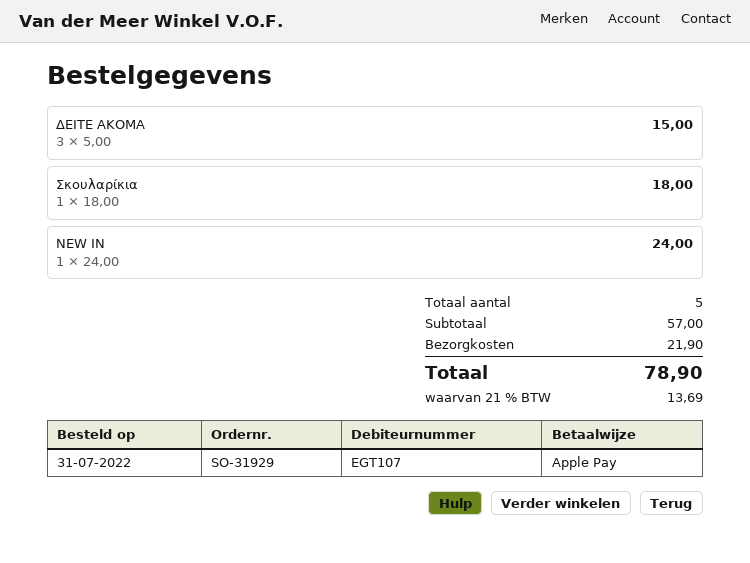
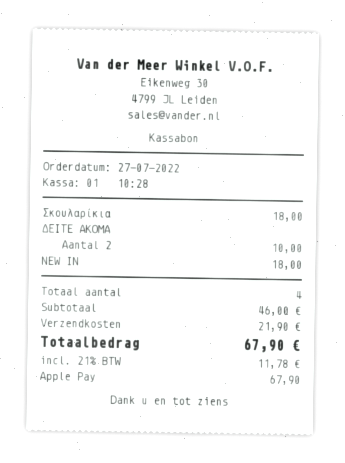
order date: 2022-07-31 -> 2022-07-27
ΔΕΙΤΕ ΑΚΟΜΑ: 3 for 15.00 -> 2 for 10.00
NEW IN: 1 for 24.00 -> 1 for 18.00
total quantity: 5 -> 4
subtotal: 57.00 -> 46.00
tax: 21% = 13.69 -> 21% = 11.78
total: 78.90 -> 67.90

